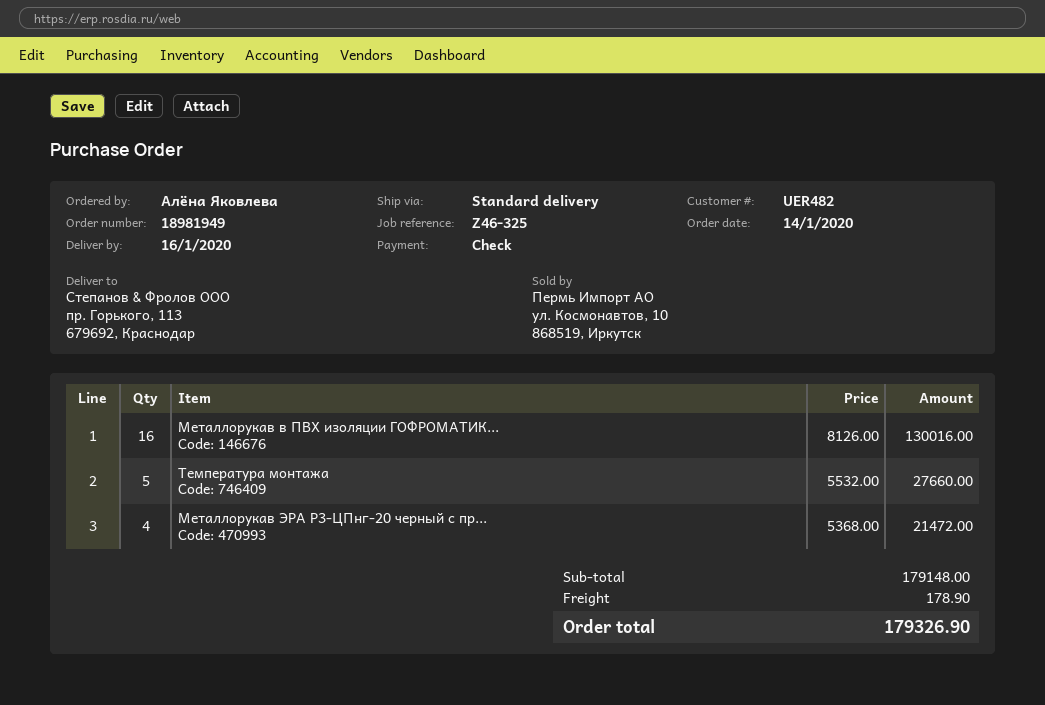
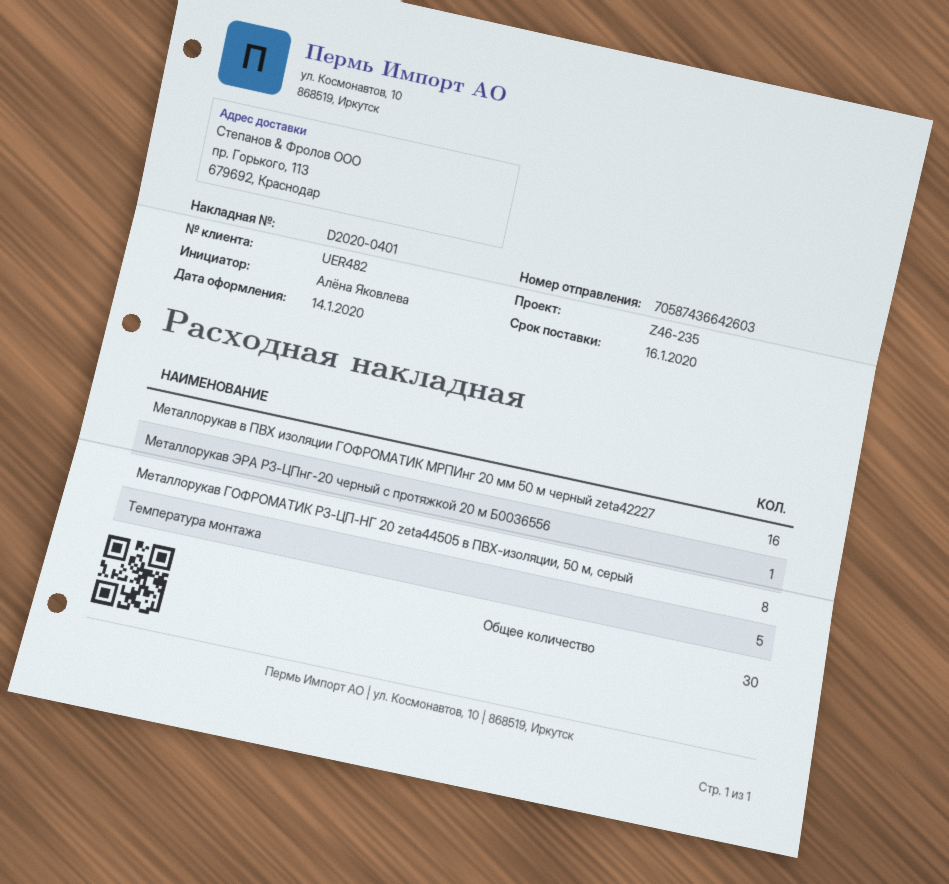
reference: Z46-325 -> Z46-235
Металлорукав ЭРА Р3-ЦПнг-20 черный с пр...: 4 -> 1
Металлорукав ГОФРОМАТИК Р3-ЦП-НГ 20 zeta44505 в ПВХ-изоляции, 50 м, серый: none -> 8

